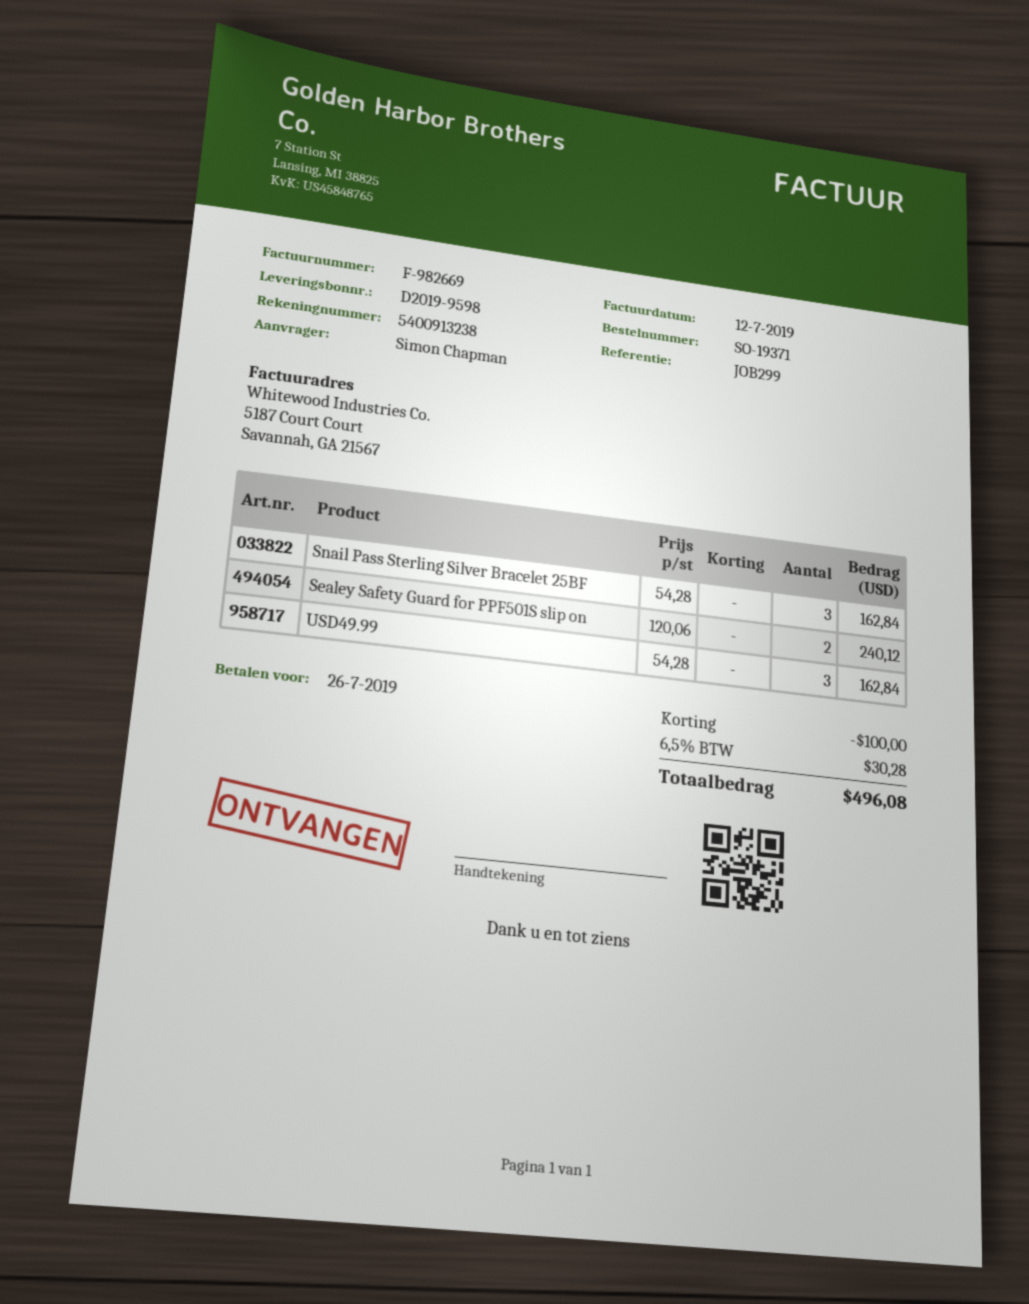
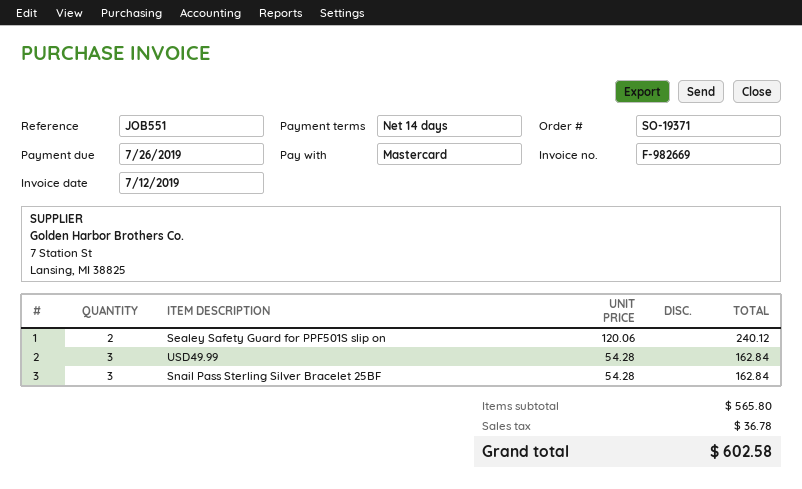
reference: JOB299 -> JOB551
discount: 100.00 -> none
tax: 30.28 -> 36.78
total: 496.08 -> 602.58

